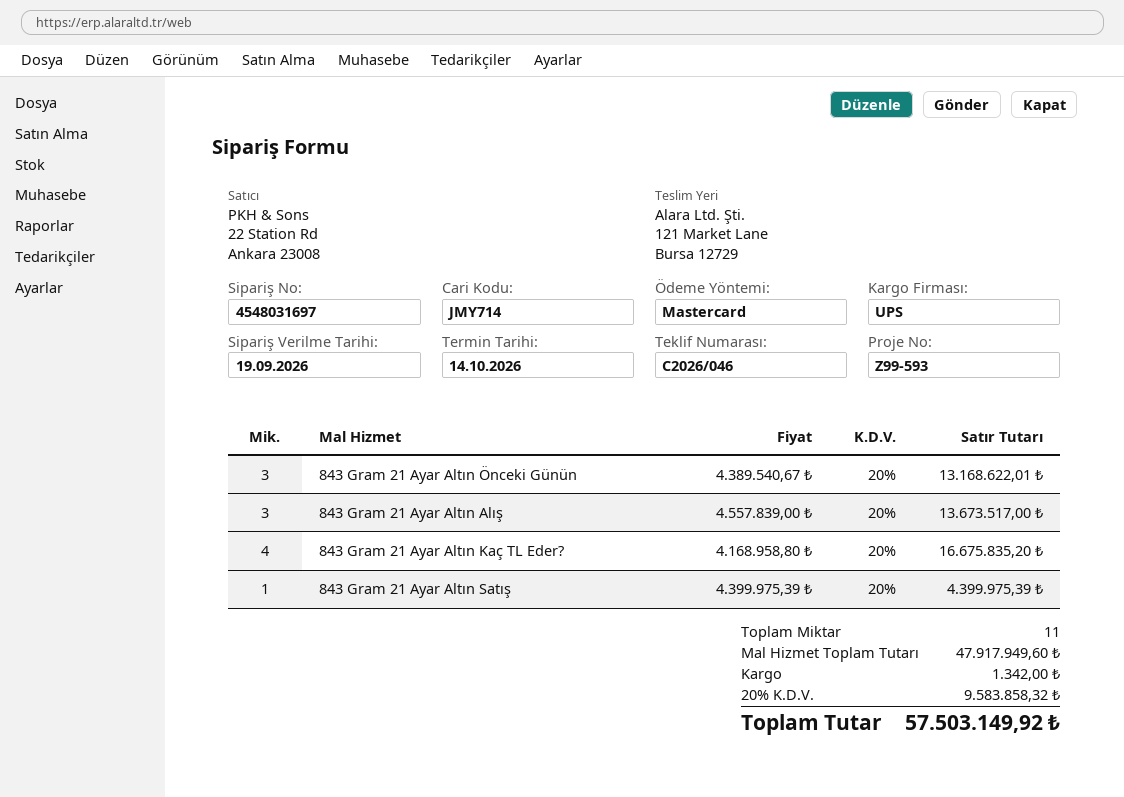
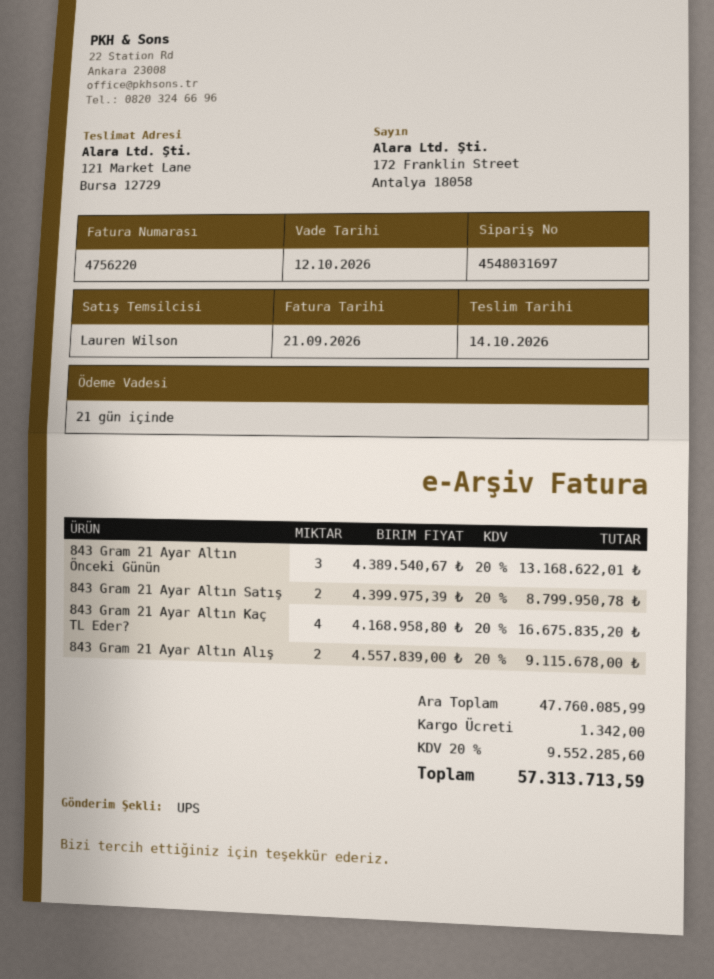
843 Gram 21 Ayar Altın Alış: 3 x 4557839.00 = 13673517.00 -> 2 x 4557839.00 = 9115678.00
843 Gram 21 Ayar Altın Satış: 1 x 4399975.39 = 4399975.39 -> 2 x 4399975.39 = 8799950.78
subtotal: 47917949.60 -> 47760085.99
tax: 20% = 9583858.32 -> 20% = 9552285.60
total: 57503149.92 -> 57313713.59

